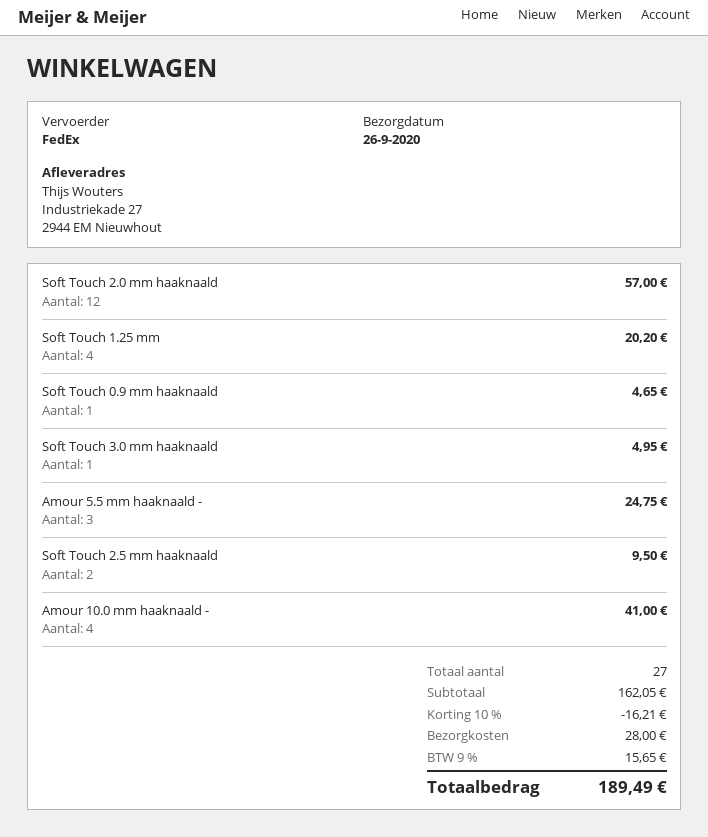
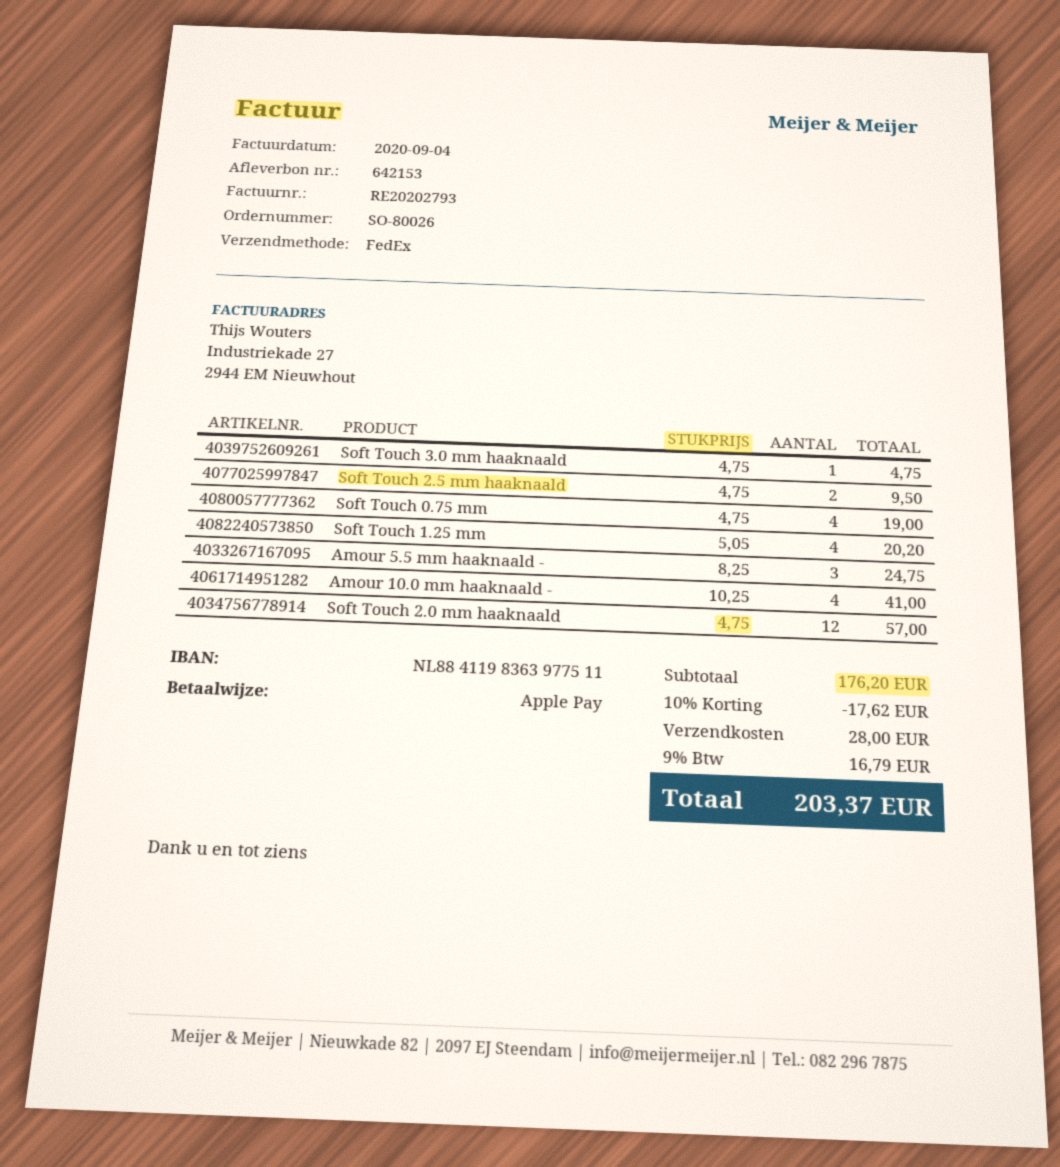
Soft Touch 0.9 mm haaknaald: 1 for 4.65 -> none
Soft Touch 3.0 mm haaknaald: 1 for 4.95 -> 1 for 4.75
Soft Touch 0.75 mm: none -> 4 for 19.00
subtotal: 162.05 -> 176.20
discount: 10% = 16.21 -> 10% = 17.62
tax: 9% = 15.65 -> 9% = 16.79
total: 189.49 -> 203.37

